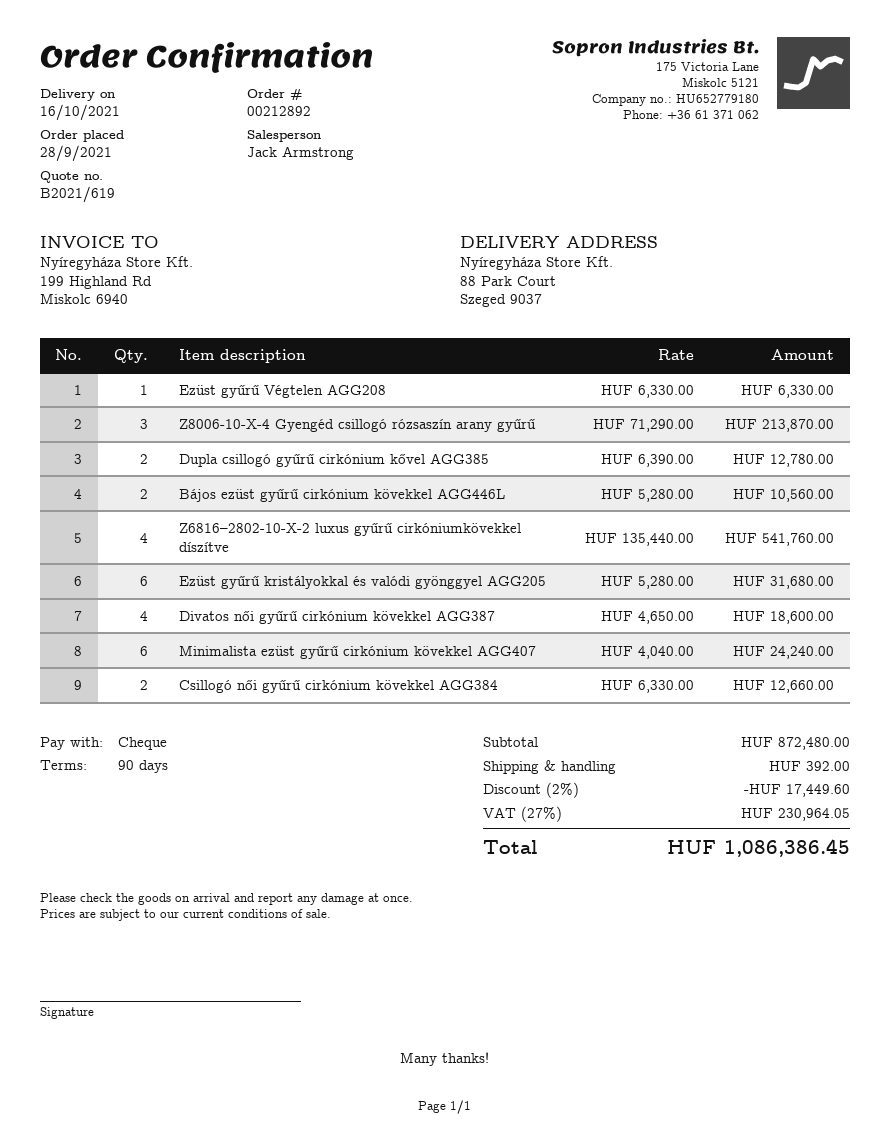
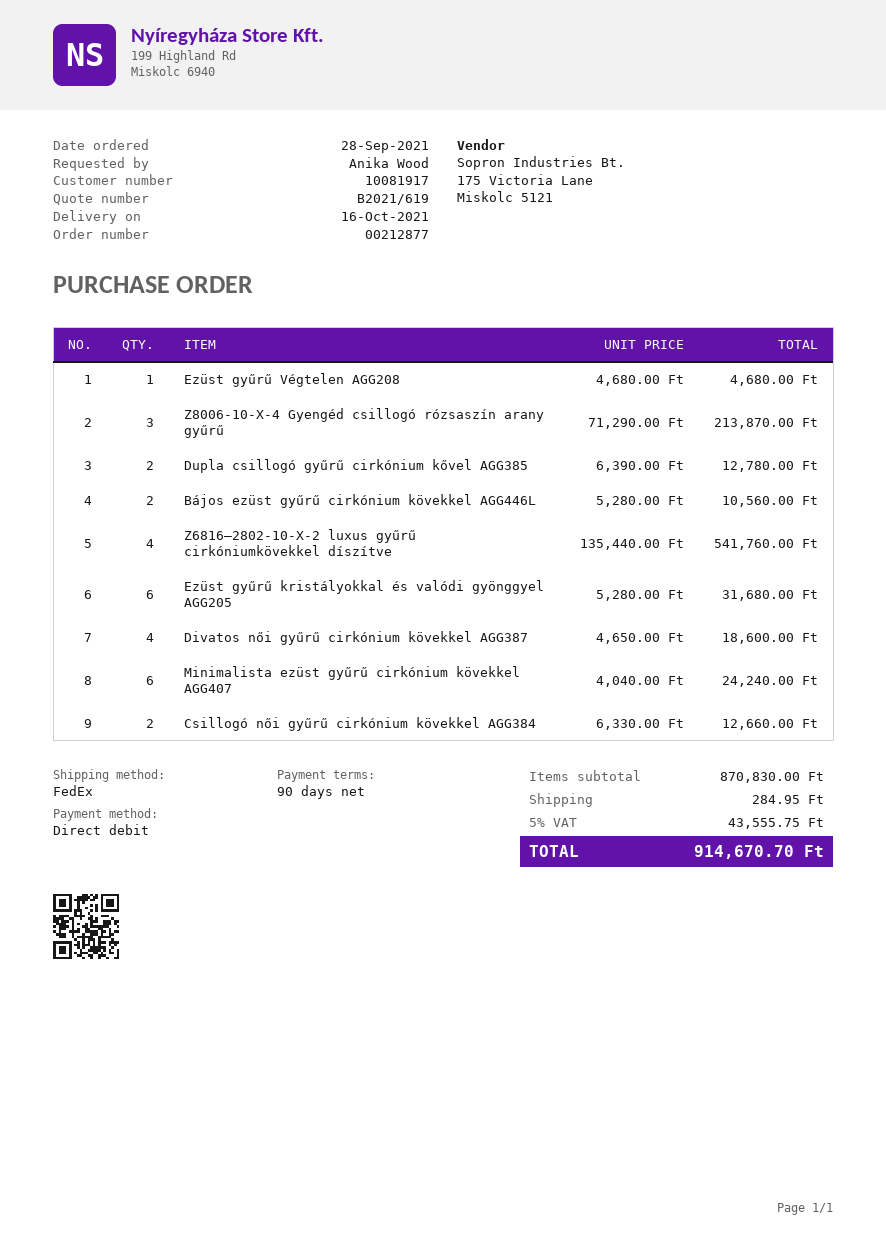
order number: 00212892 -> 00212877
payment method: cheque -> direct debit
Ezüst gyűrű Végtelen AGG208: 1 x 6330.00 = 6330.00 -> 1 x 4680.00 = 4680.00
subtotal: 872480.00 -> 870830.00
discount: 2% = 17449.60 -> none
shipping: 392.00 -> 284.95
tax: 27% = 230964.05 -> 5% = 43555.75
total: 1086386.45 -> 914670.70

